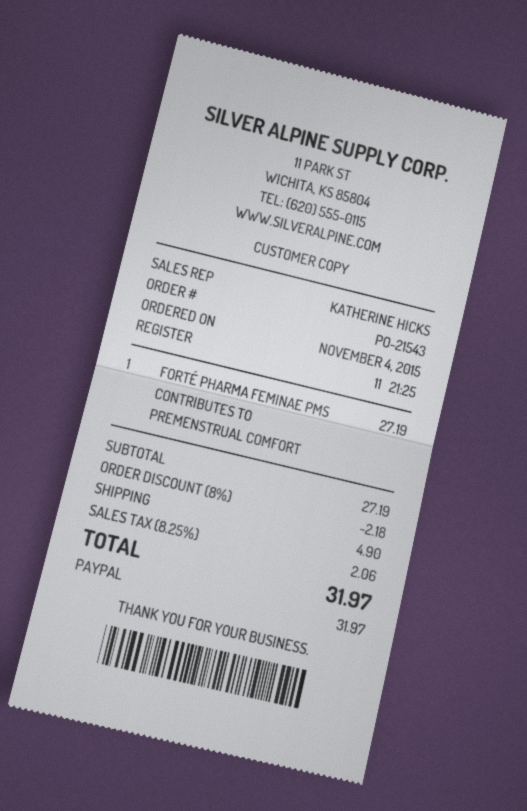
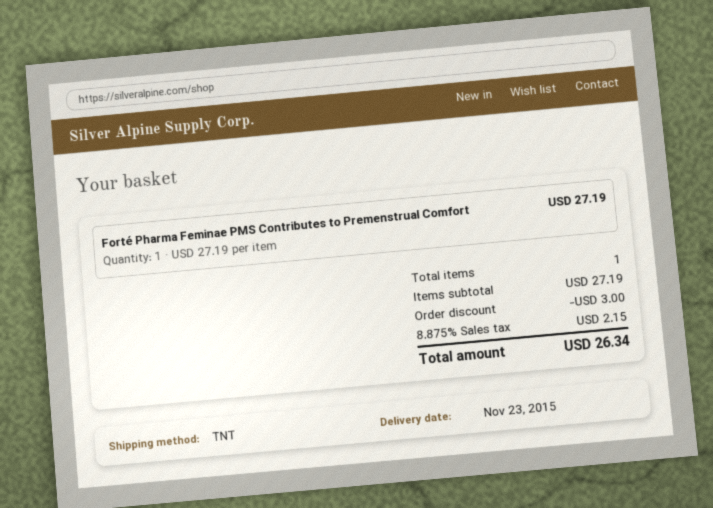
discount: 2.18 -> 3.00
shipping: 4.90 -> none
tax: 8.25% = 2.06 -> 8.875% = 2.15
total: 31.97 -> 26.34

